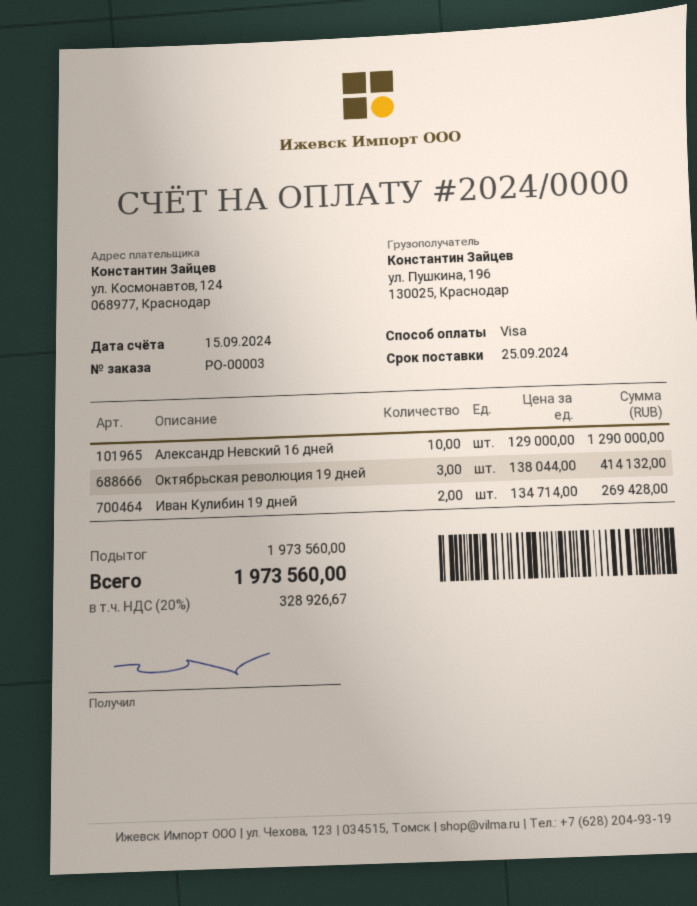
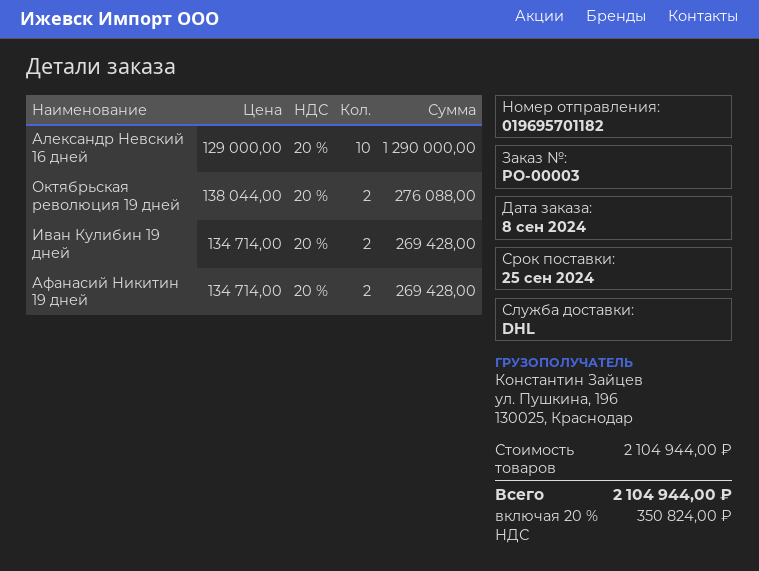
Октябрьская революция 19 дней: 3 x 138044.00 = 414132.00 -> 2 x 138044.00 = 276088.00
Афанасий Никитин 19 дней: none -> 2 x 134714.00 = 269428.00
subtotal: 1973560.00 -> 2104944.00
tax: 20% = 328926.67 -> 20% = 350824.00
total: 1973560.00 -> 2104944.00

